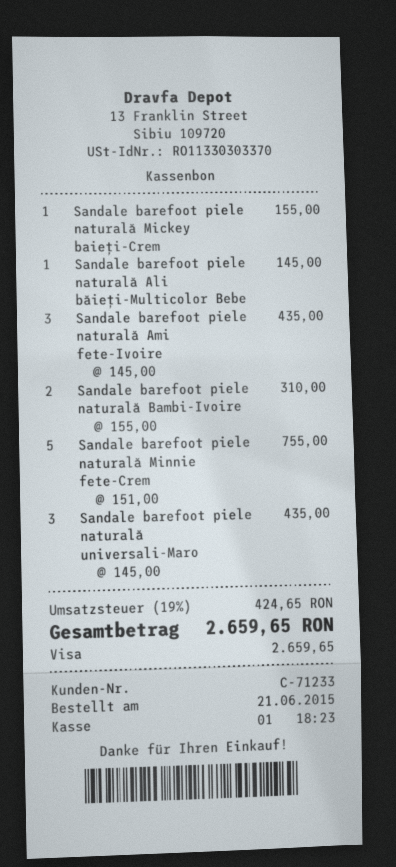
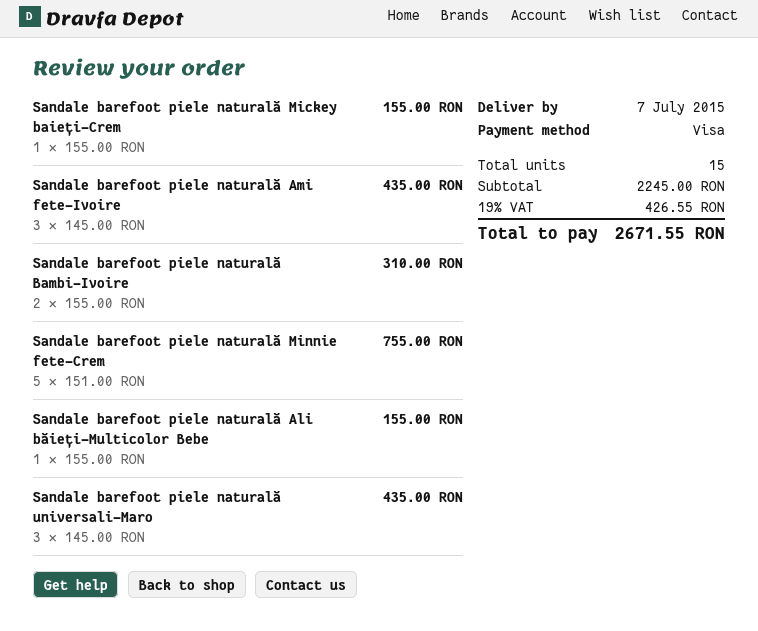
Sandale barefoot piele naturală Ali băieți-Multicolor Bebe: 1 x 145.00 = 145.00 -> 1 x 155.00 = 155.00
tax: 19% = 424.65 -> 19% = 426.55
total: 2659.65 -> 2671.55

